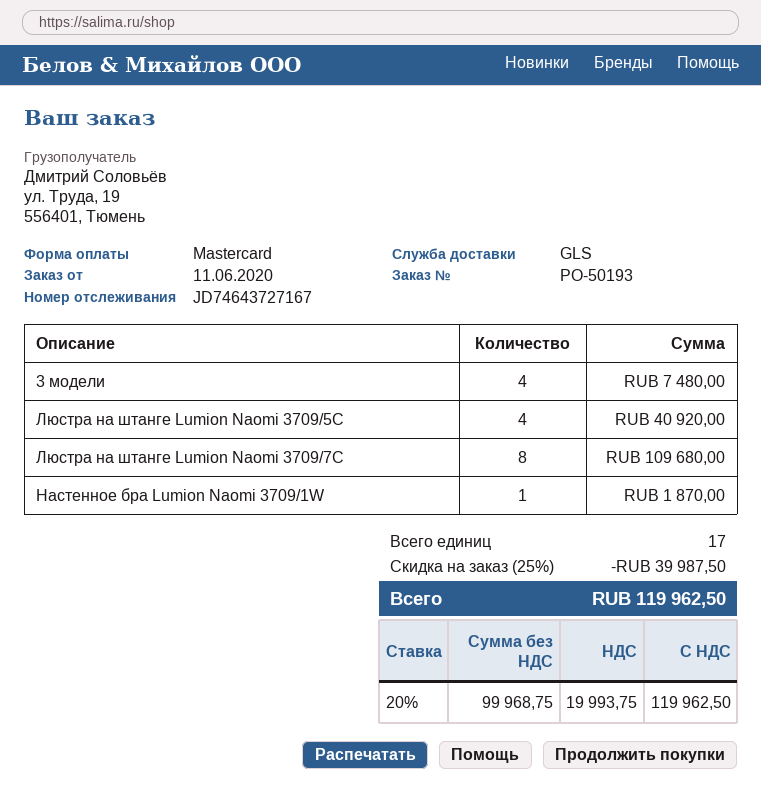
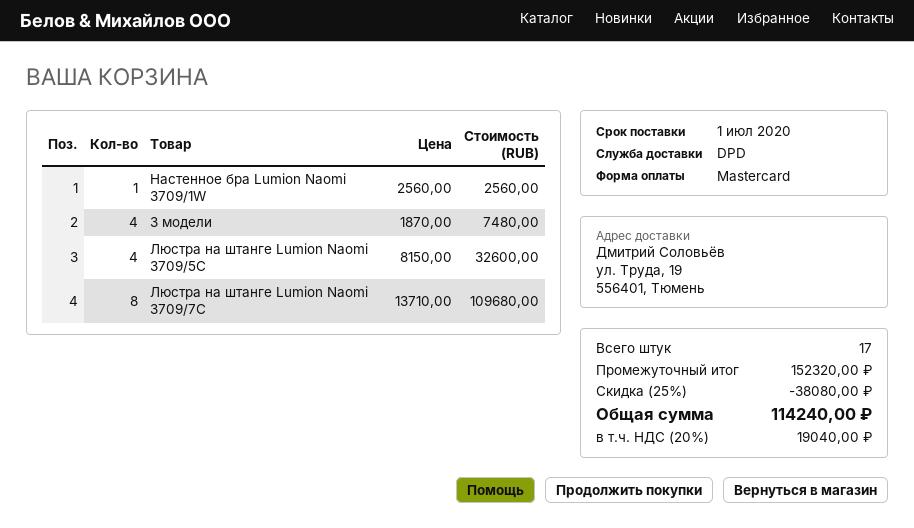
shipping method: GLS -> DPD
Люстра на штанге Lumion Naomi 3709/5C: 4 for 40920.00 -> 4 for 32600.00
Настенное бра Lumion Naomi 3709/1W: 1 for 1870.00 -> 1 for 2560.00
discount: 25% = 39987.50 -> 25% = 38080.00
tax: 20% = 19993.75 -> 20% = 19040.00
total: 119962.50 -> 114240.00

